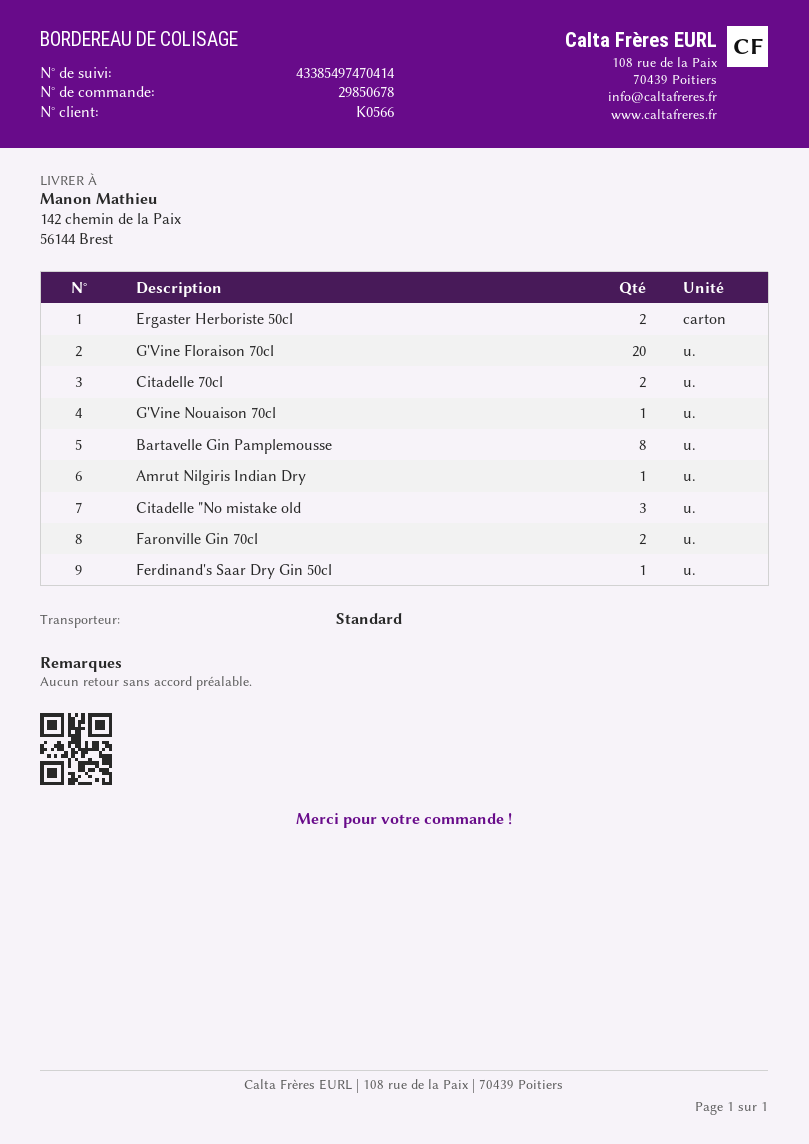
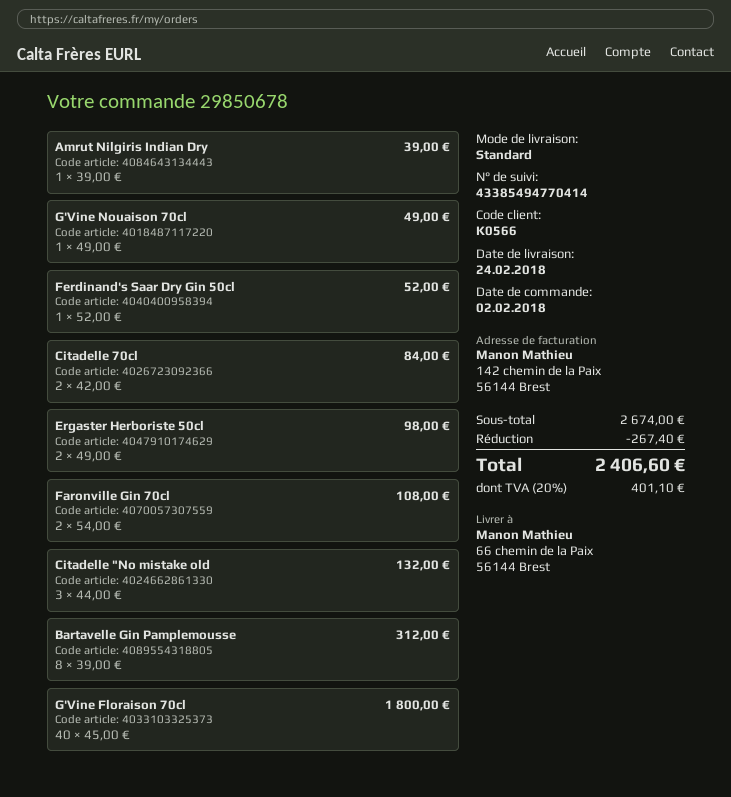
tracking number: 43385497470414 -> 43385494770414
ship to: 142 chemin de la Paix, 56144 Brest -> 66 chemin de la Paix, 56144 Brest
G'Vine Floraison 70cl: 20 -> 40

